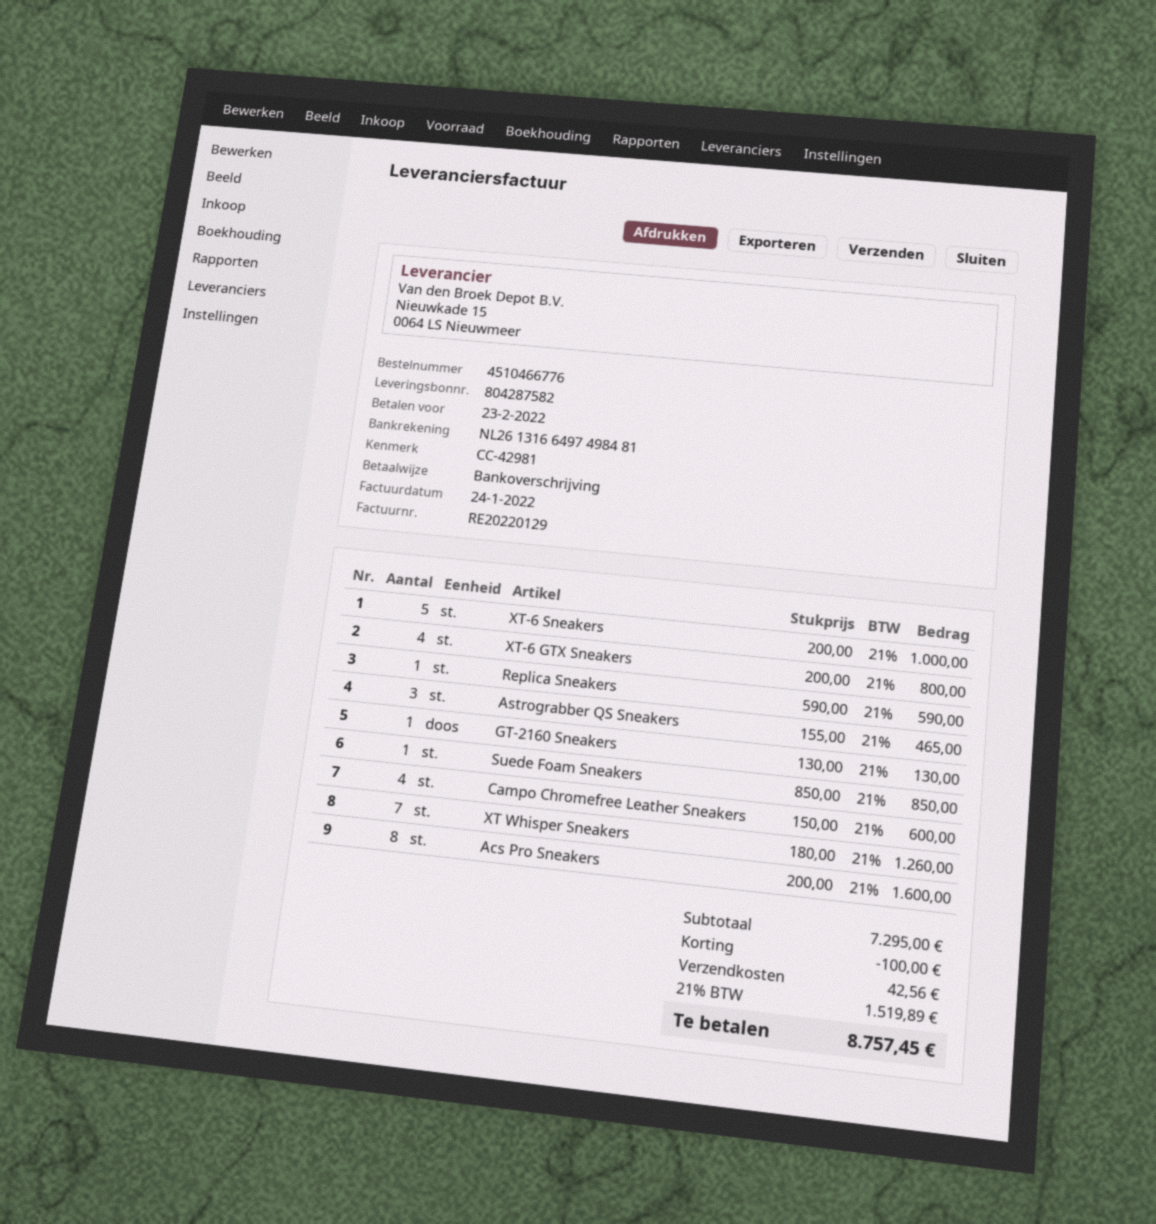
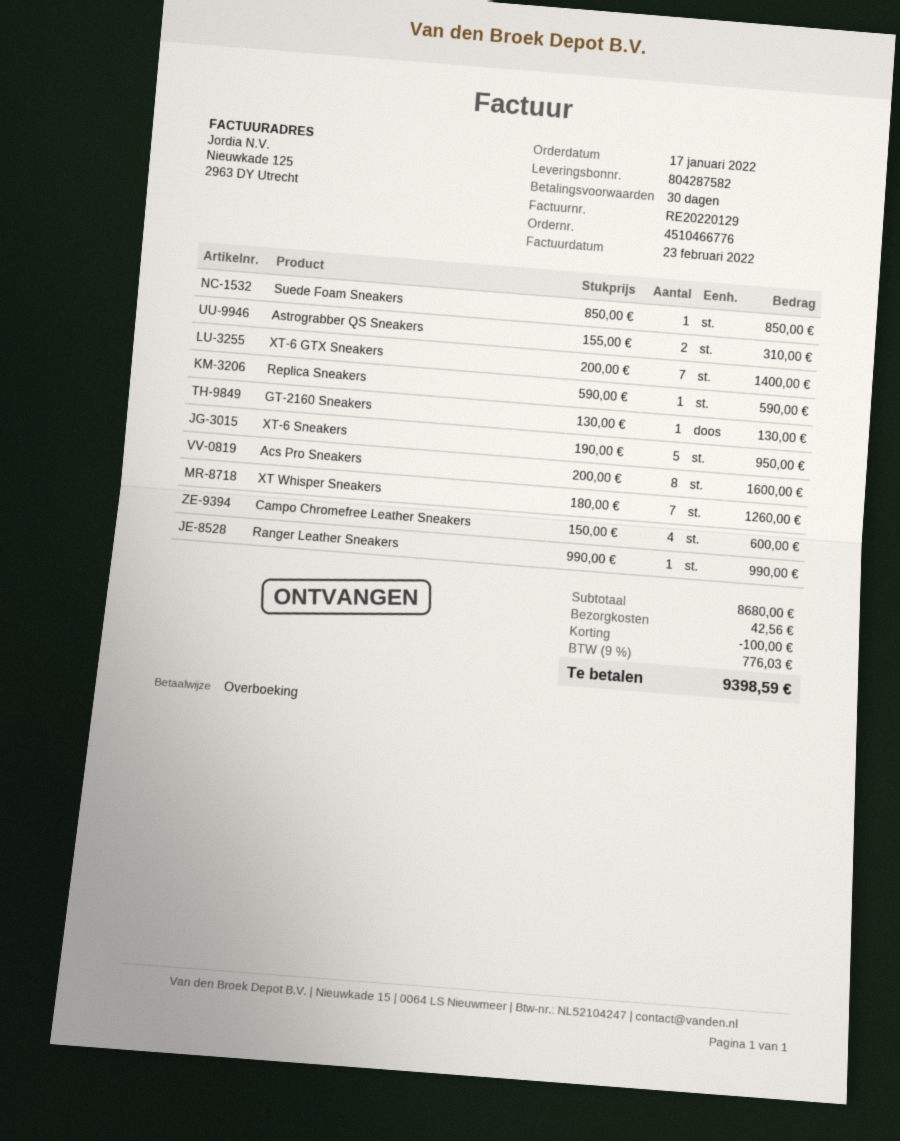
invoice date: 2022-01-24 -> 2022-02-23
XT-6 Sneakers: 5 x 200.00 = 1000.00 -> 5 x 190.00 = 950.00
XT-6 GTX Sneakers: 4 x 200.00 = 800.00 -> 7 x 200.00 = 1400.00
Astrograbber QS Sneakers: 3 x 155.00 = 465.00 -> 2 x 155.00 = 310.00
Ranger Leather Sneakers: none -> 1 x 990.00 = 990.00
subtotal: 7295.00 -> 8680.00
tax: 21% = 1519.89 -> 9% = 776.03
total: 8757.45 -> 9398.59

